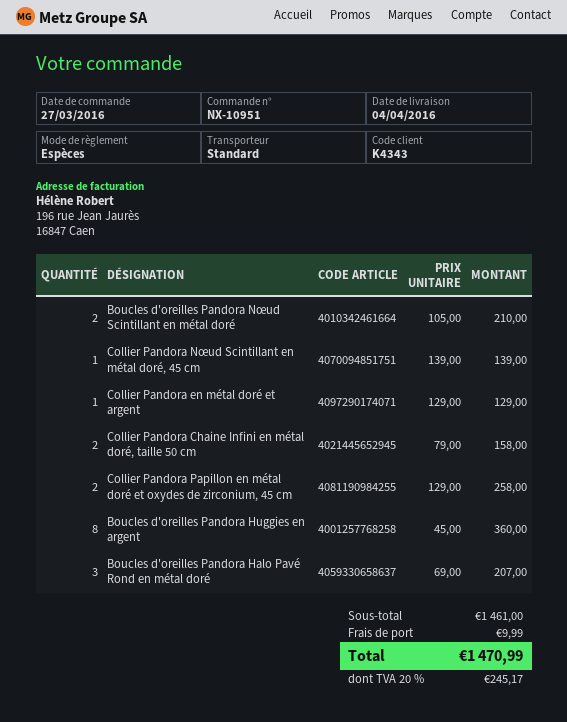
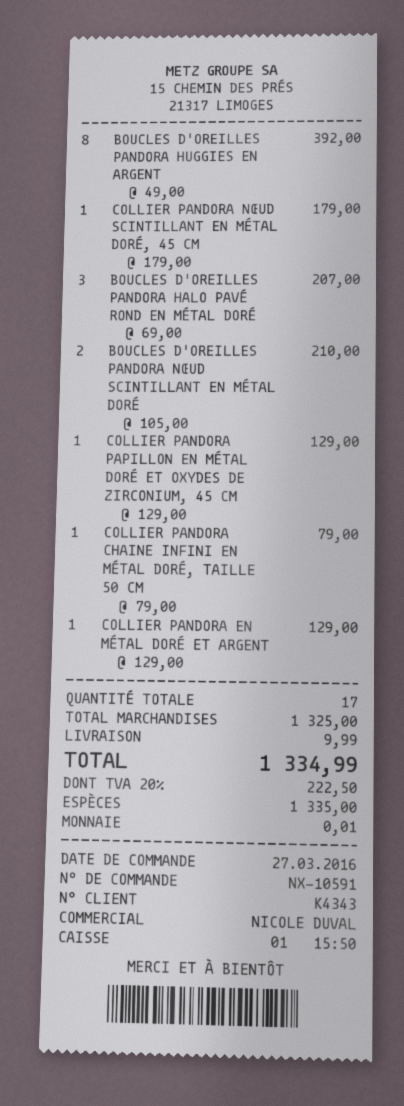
order number: NX-10951 -> NX-10591
Collier Pandora Nœud Scintillant en métal doré, 45 cm: 1 x 139.00 = 139.00 -> 1 x 179.00 = 179.00
Collier Pandora Chaine Infini en métal doré, taille 50 cm: 2 x 79.00 = 158.00 -> 1 x 79.00 = 79.00
Collier Pandora Papillon en métal doré et oxydes de zirconium, 45 cm: 2 x 129.00 = 258.00 -> 1 x 129.00 = 129.00
Boucles d'oreilles Pandora Huggies en argent: 8 x 45.00 = 360.00 -> 8 x 49.00 = 392.00
subtotal: 1461.00 -> 1325.00
tax: 20% = 245.17 -> 20% = 222.50
total: 1470.99 -> 1334.99

